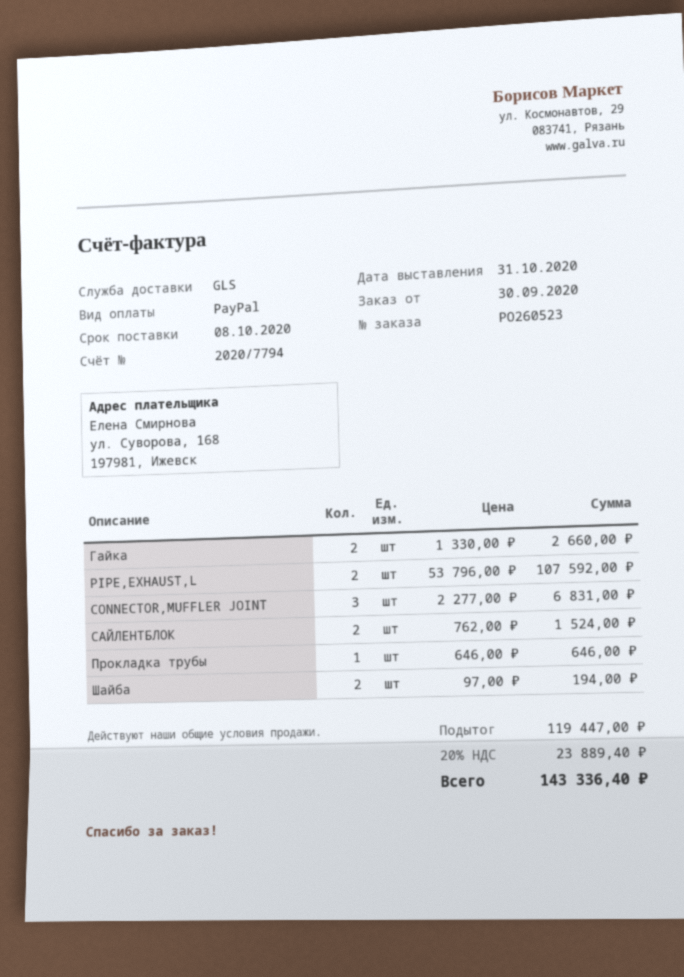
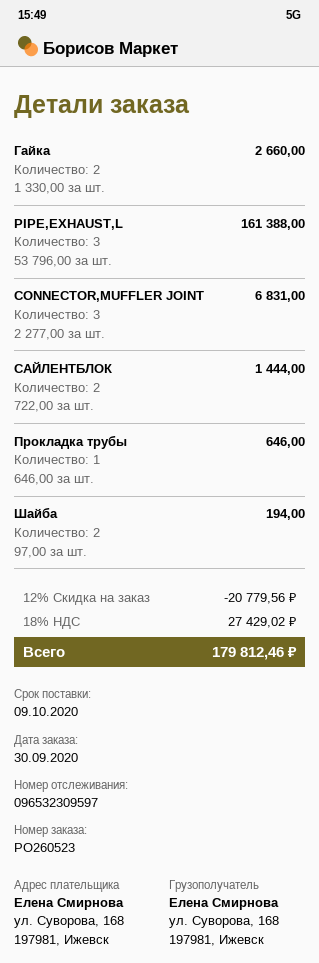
delivery date: 2020-10-08 -> 2020-10-09
PIPE,EXHAUST,L: 2 x 53796.00 = 107592.00 -> 3 x 53796.00 = 161388.00
САЙЛЕНТБЛОК: 2 x 762.00 = 1524.00 -> 2 x 722.00 = 1444.00
discount: none -> 12% = 20779.56
tax: 20% = 23889.40 -> 18% = 27429.02
total: 143336.40 -> 179812.46

